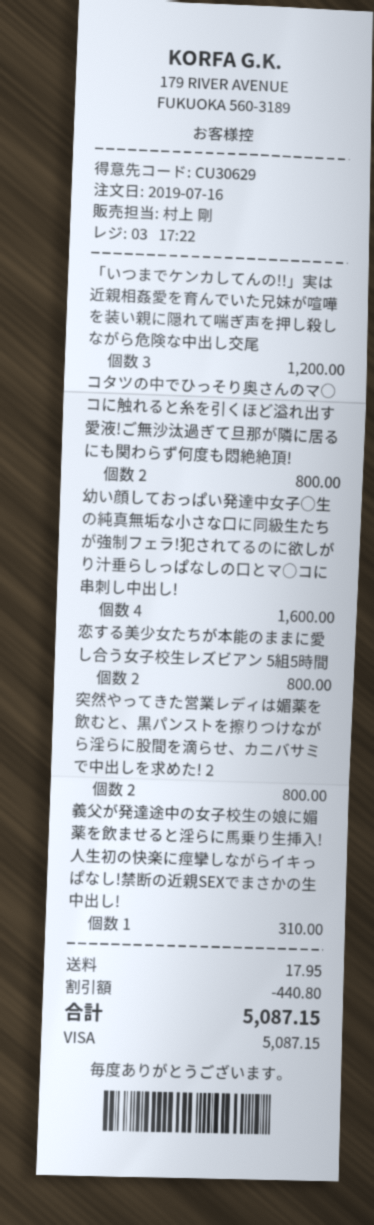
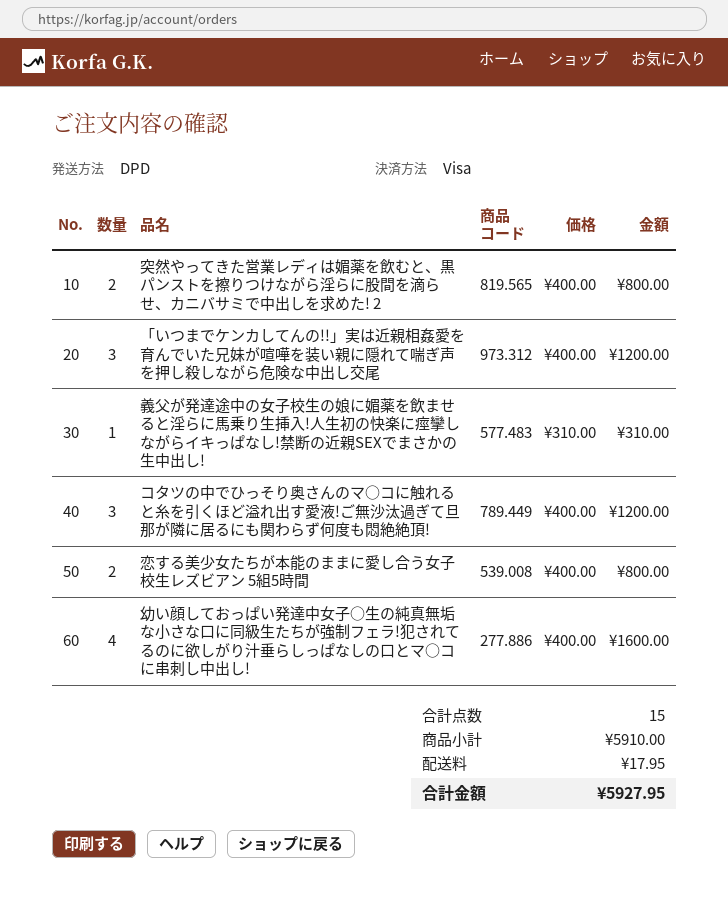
コタツの中でひっそり奥さんのマ○コに触れると糸を引くほど溢れ出す愛液!ご無沙汰過ぎて旦那が隣に居るにも関わらず何度も悶絶絶頂!: 2 for 800.00 -> 3 for 1200.00
discount: 440.80 -> none
total: 5087.15 -> 5927.95

